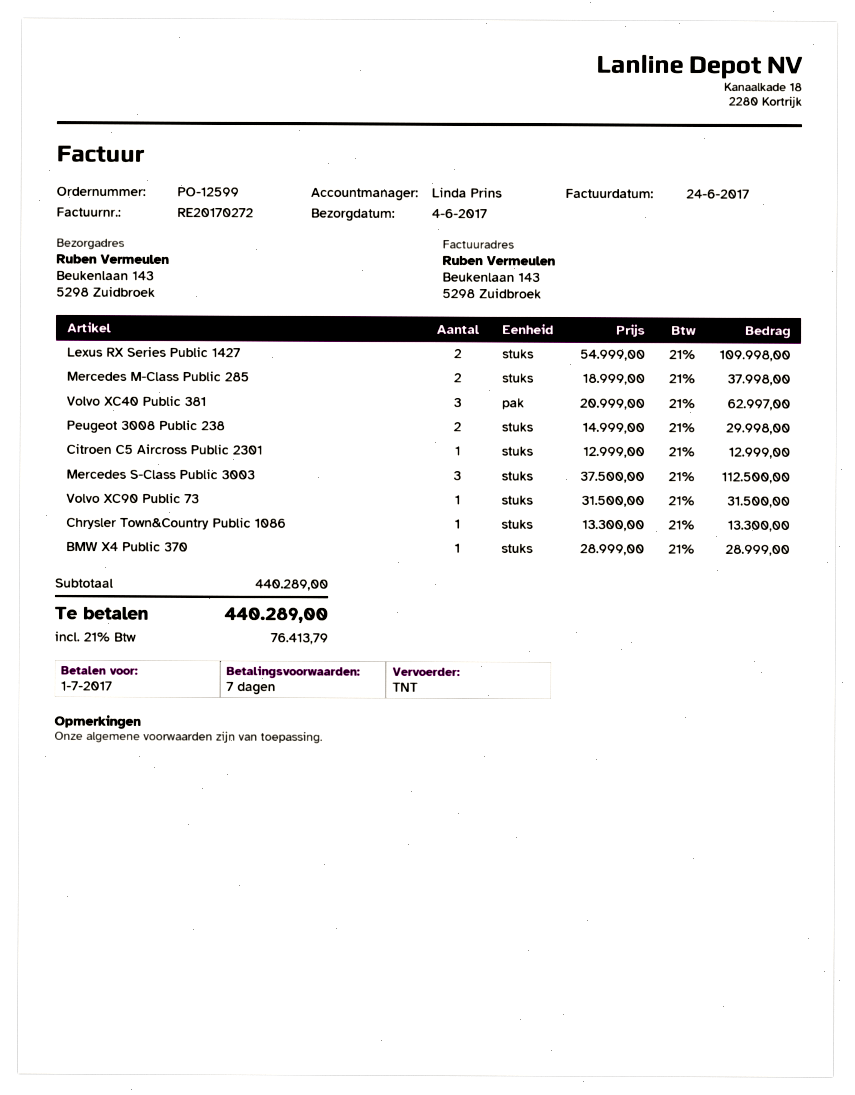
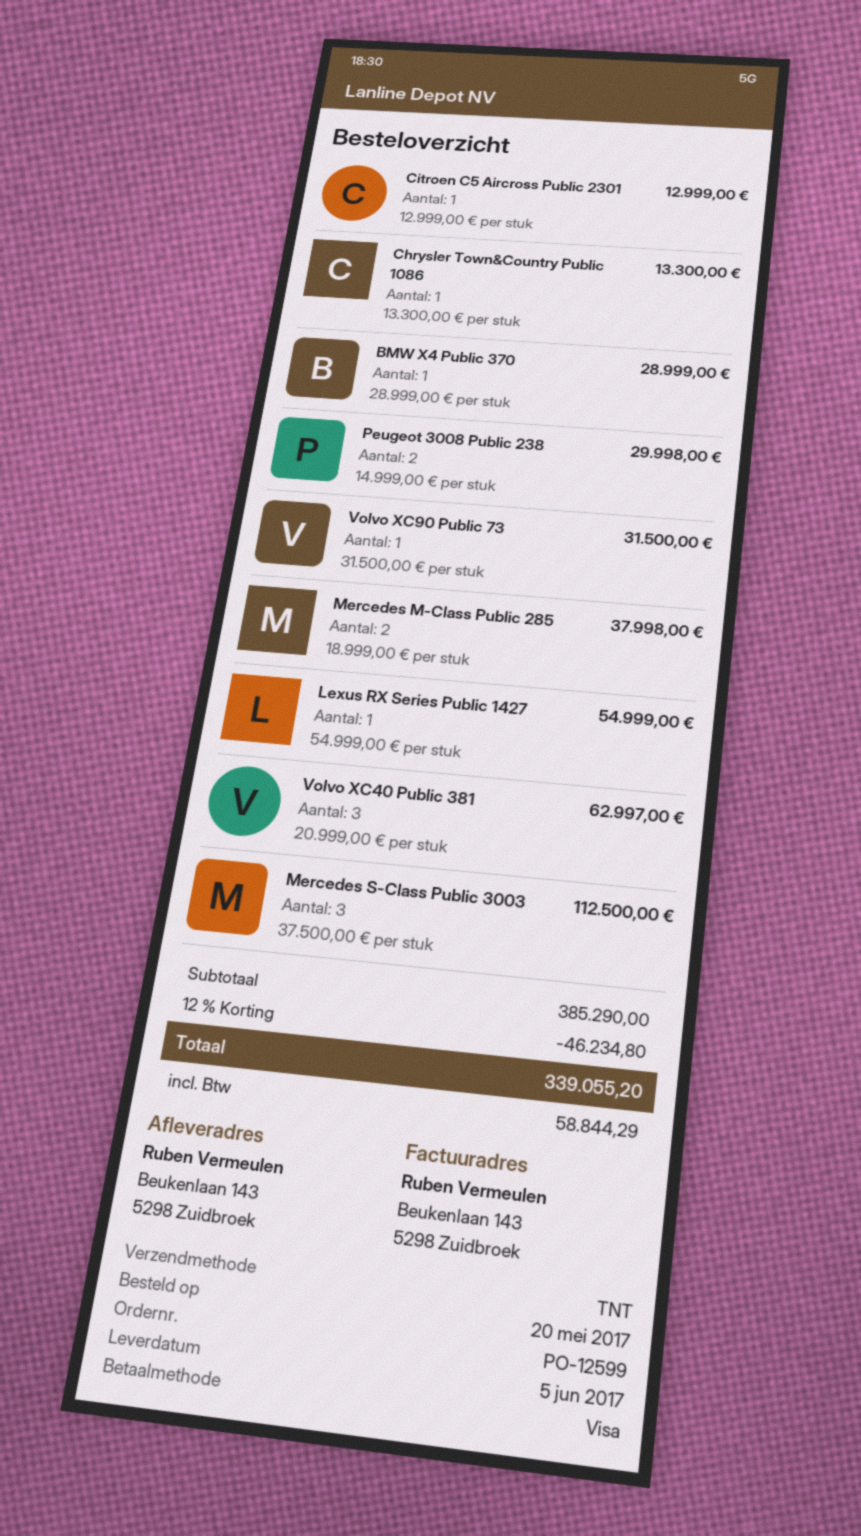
delivery date: 2017-06-04 -> 2017-06-05
Lexus RX Series Public 1427: 2 x 54999.00 = 109998.00 -> 1 x 54999.00 = 54999.00
subtotal: 440289.00 -> 385290.00
discount: none -> 12% = 46234.80
tax: 76413.79 -> 58844.29
total: 440289.00 -> 339055.20

